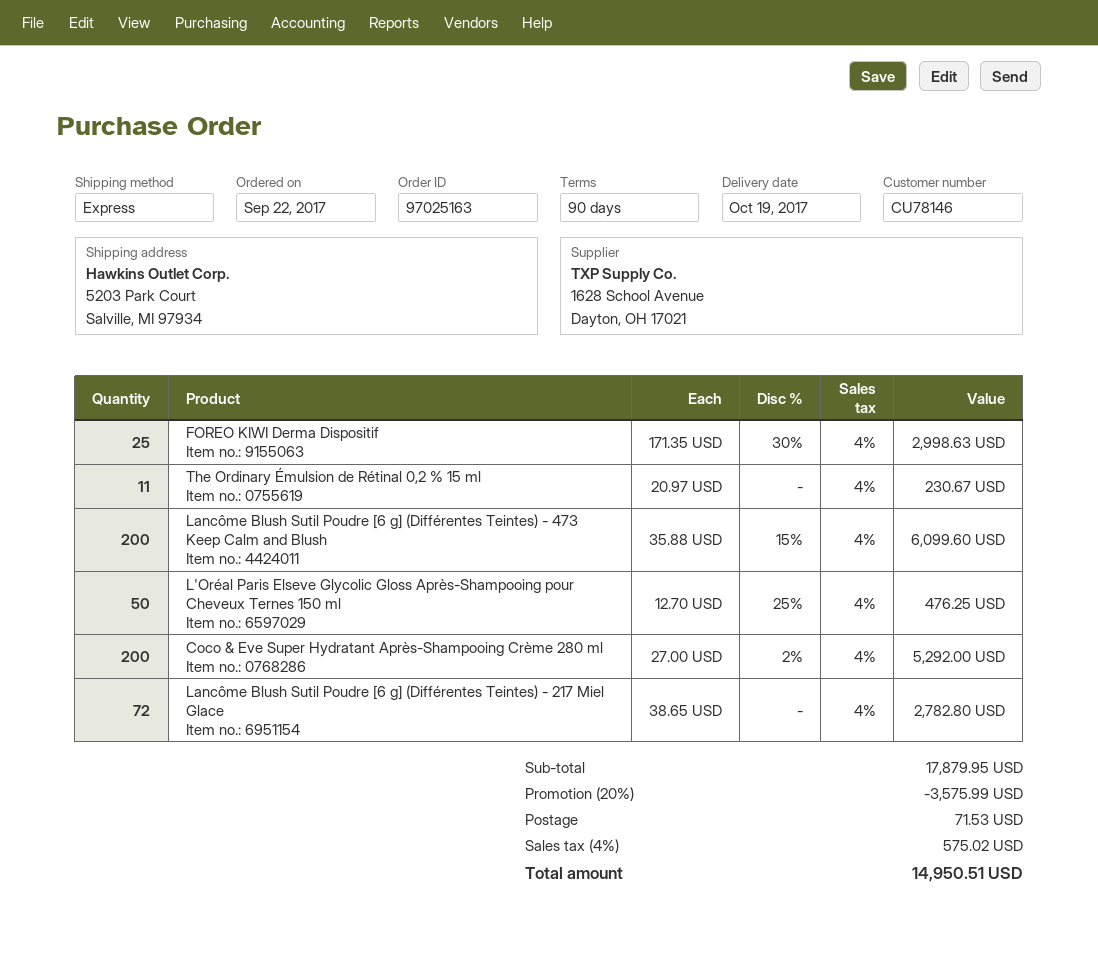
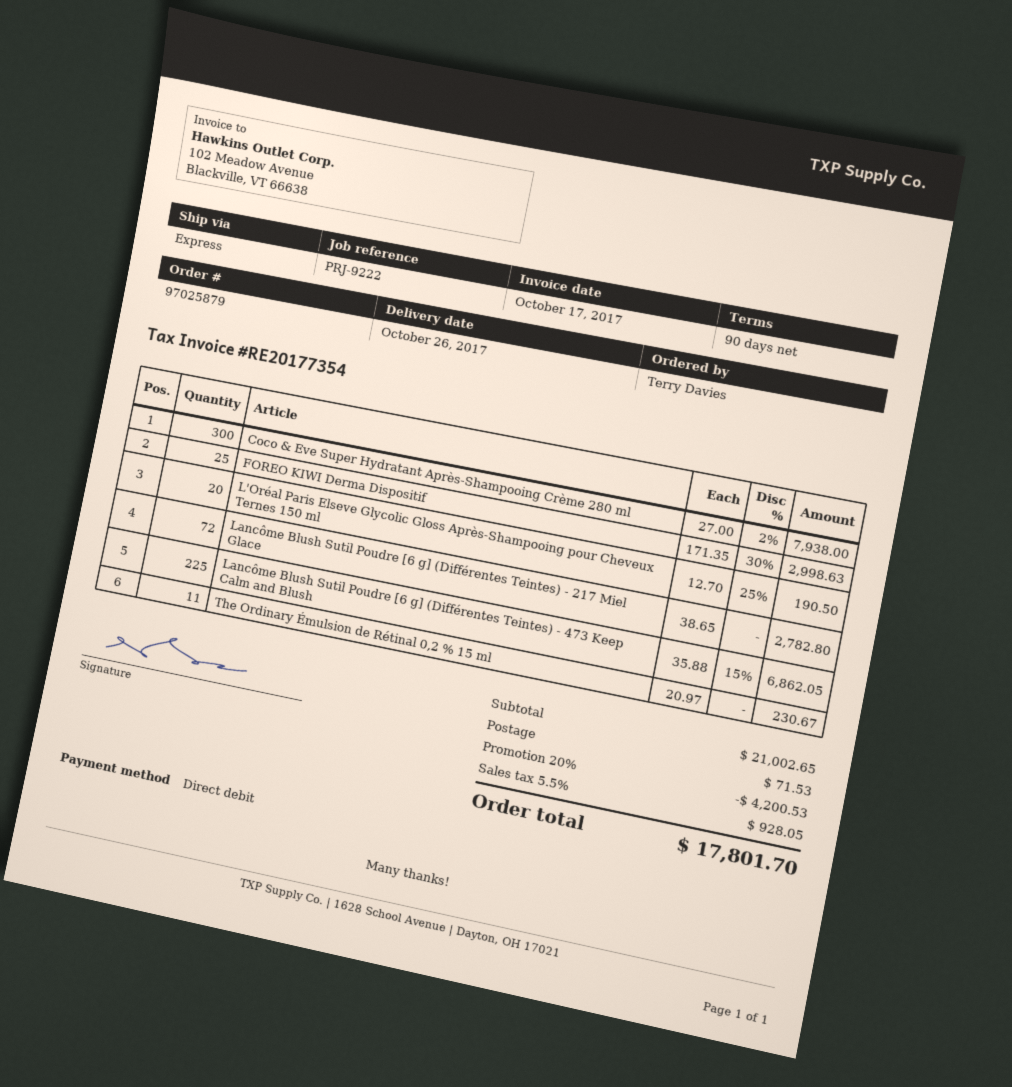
order number: 97025163 -> 97025879
delivery date: 2017-10-19 -> 2017-10-26
Lancôme Blush Sutil Poudre [6 g] (Différentes Teintes) - 473 Keep Calm and Blush: 200 x 35.88 - 15% = 6099.60 -> 225 x 35.88 - 15% = 6862.05
L'Oréal Paris Elseve Glycolic Gloss Après-Shampooing pour Cheveux Ternes 150 ml: 50 x 12.70 - 25% = 476.25 -> 20 x 12.70 - 25% = 190.50
Coco & Eve Super Hydratant Après-Shampooing Crème 280 ml: 200 x 27.00 - 2% = 5292.00 -> 300 x 27.00 - 2% = 7938.00
subtotal: 17879.95 -> 21002.65
discount: 20% = 3575.99 -> 20% = 4200.53
tax: 4% = 575.02 -> 5.5% = 928.05
total: 14950.51 -> 17801.70

